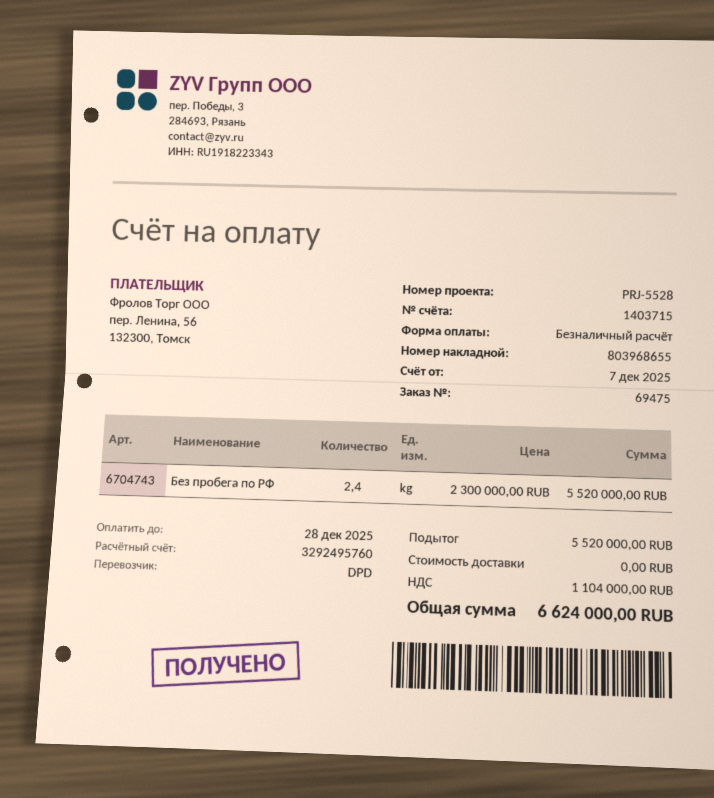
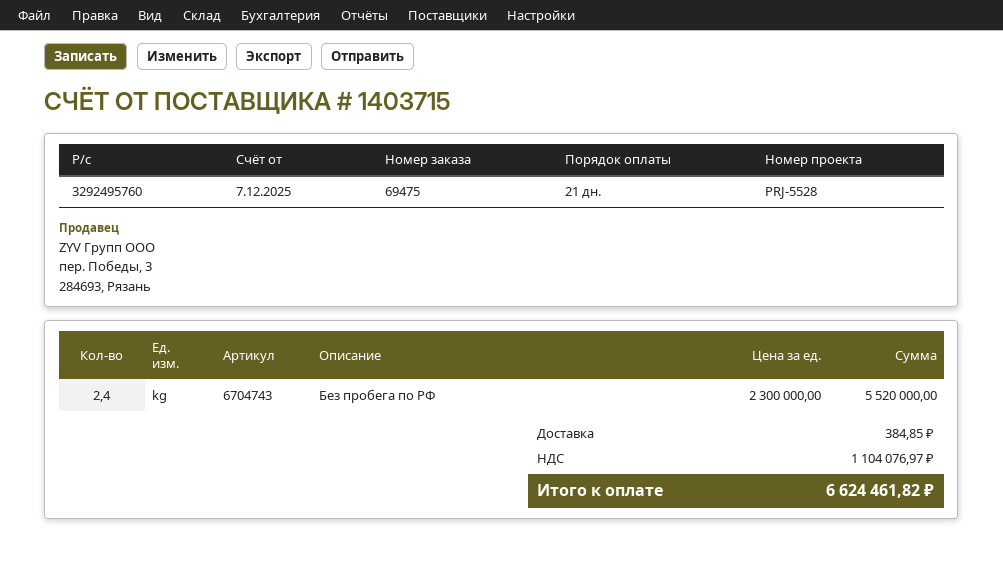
shipping: 0.00 -> 384.85
tax: 1104000.00 -> 1104076.97
total: 6624000.00 -> 6624461.82

